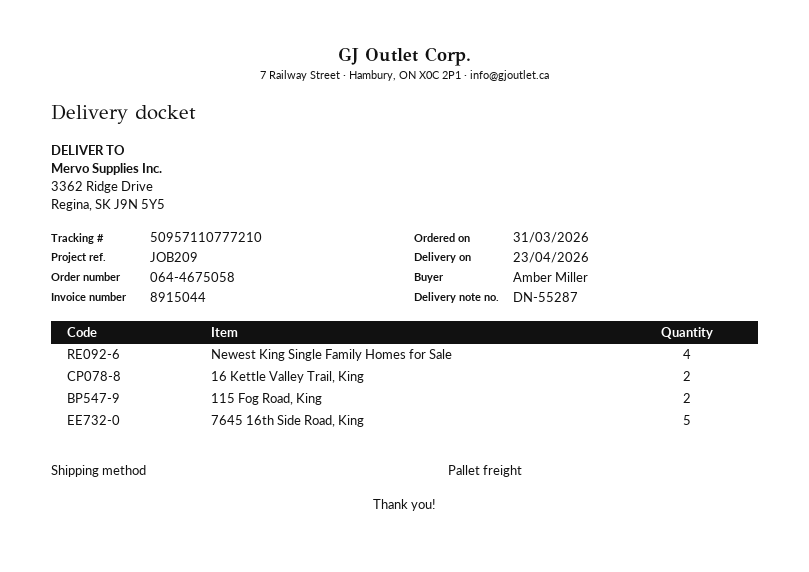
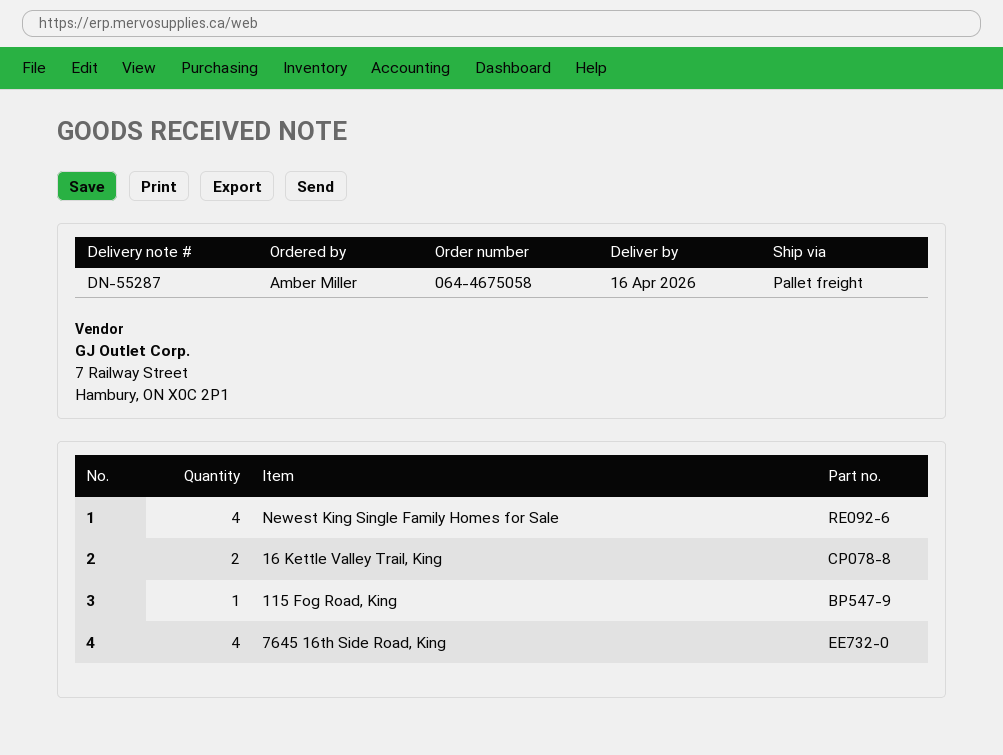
delivery date: 2026-04-23 -> 2026-04-16
115 Fog Road, King: 2 -> 1
7645 16th Side Road, King: 5 -> 4

